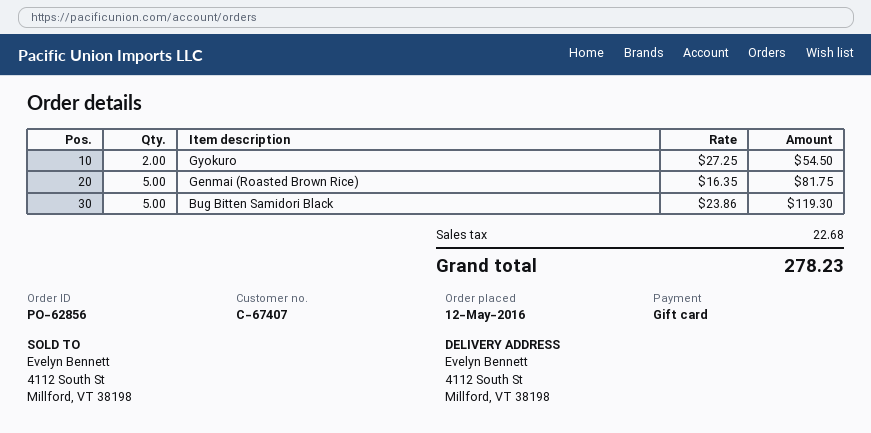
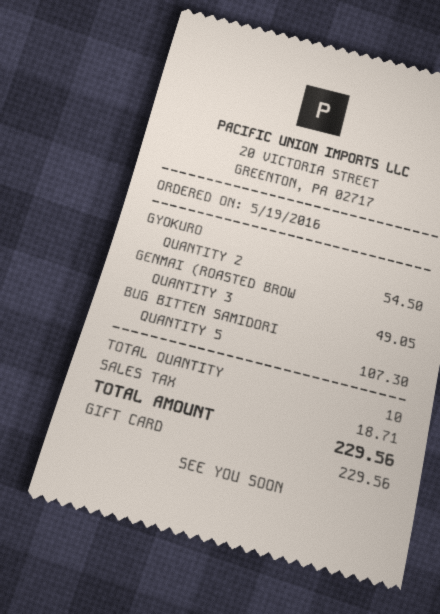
order date: 2016-05-12 -> 2016-05-19
Genmai (Roasted Brown Rice): 5 for 81.75 -> 3 for 49.05
Bug Bitten Samidori Black: 5 for 119.30 -> 5 for 107.30
tax: 22.68 -> 18.71
total: 278.23 -> 229.56

